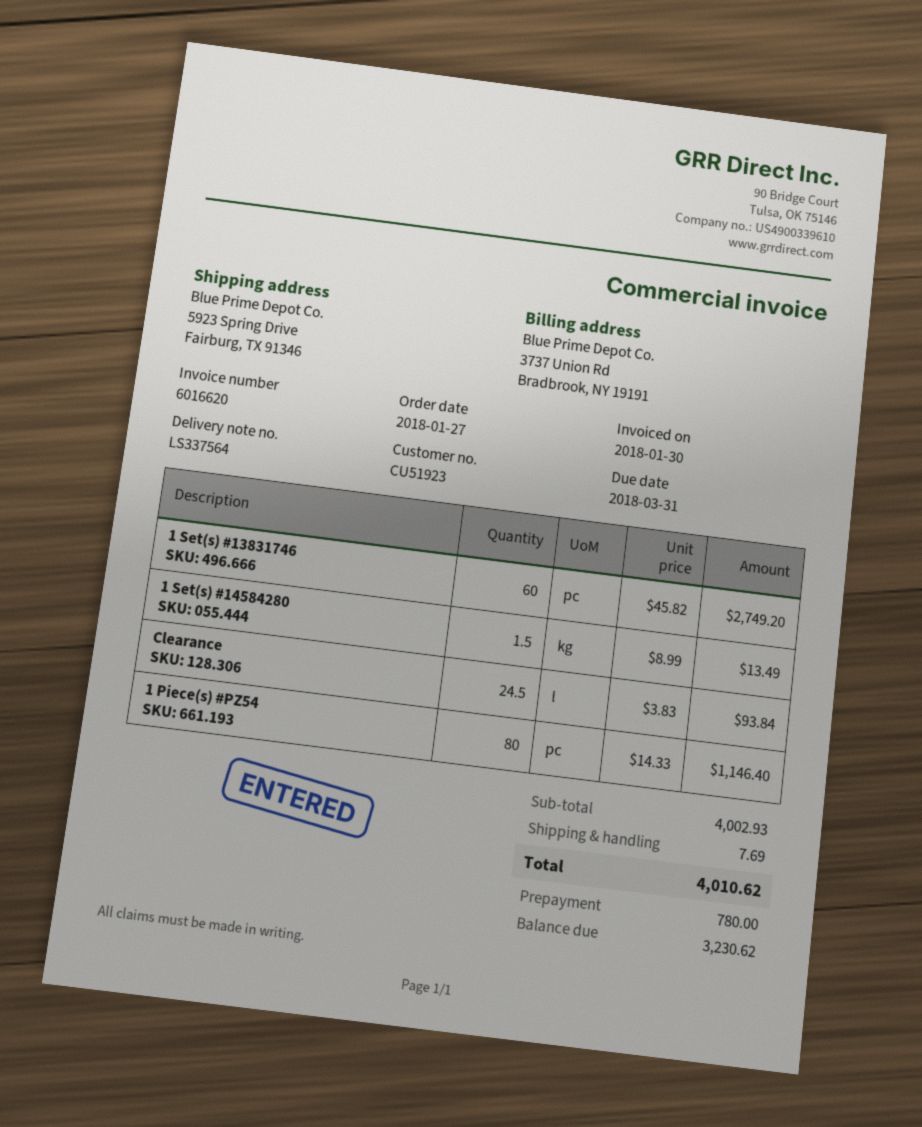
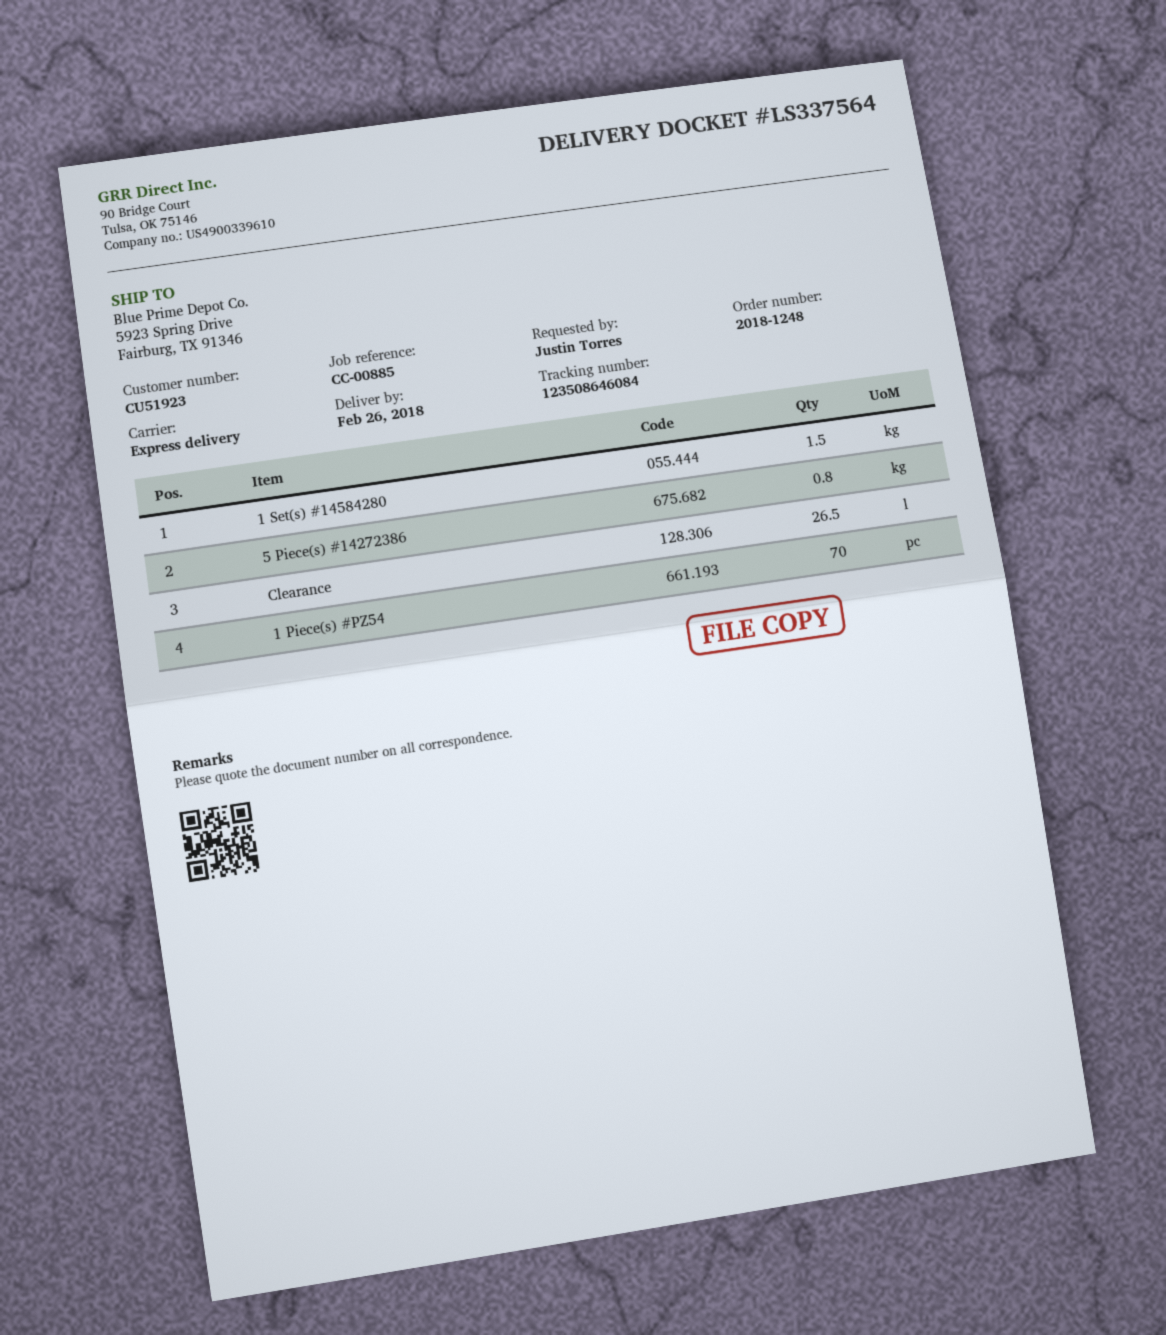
1 Set(s) #13831746: 60 -> none
Clearance: 24.5 -> 26.5
1 Piece(s) #PZ54: 80 -> 70
5 Piece(s) #14272386: none -> 0.8

